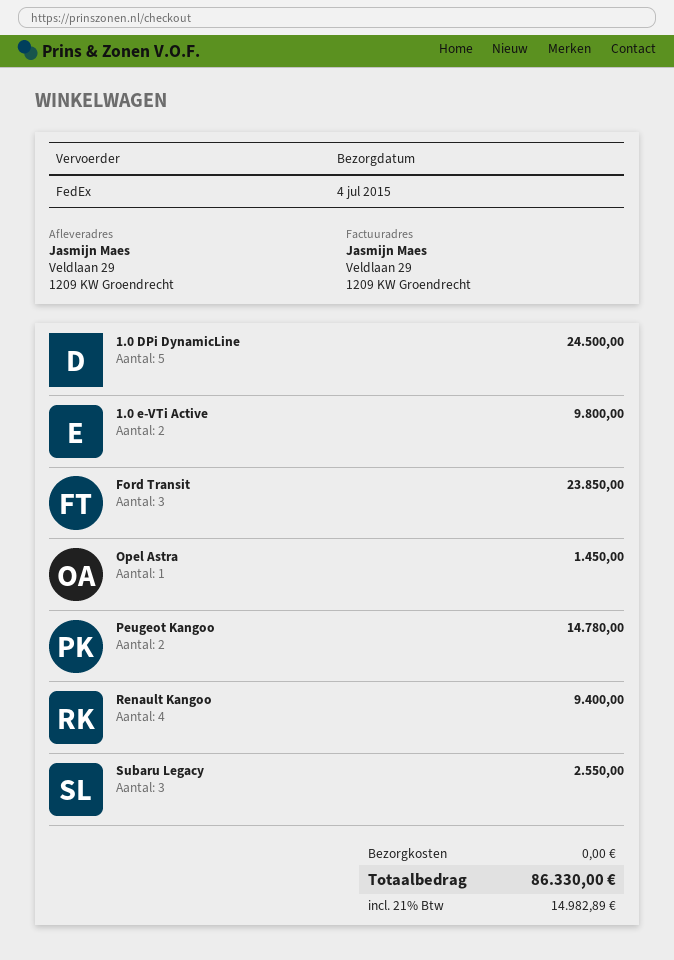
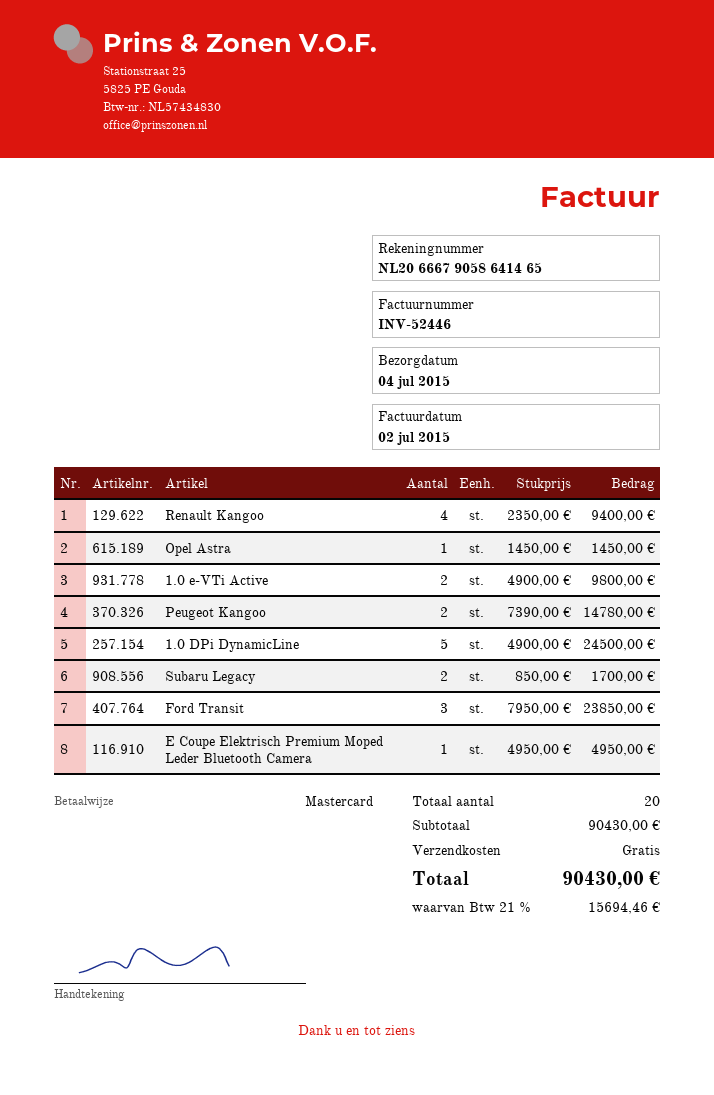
Subaru Legacy: 3 for 2550.00 -> 2 for 1700.00
E Coupe Elektrisch Premium Moped Leder Bluetooth Camera: none -> 1 for 4950.00
tax: 21% = 14982.89 -> 21% = 15694.46
total: 86330.00 -> 90430.00

